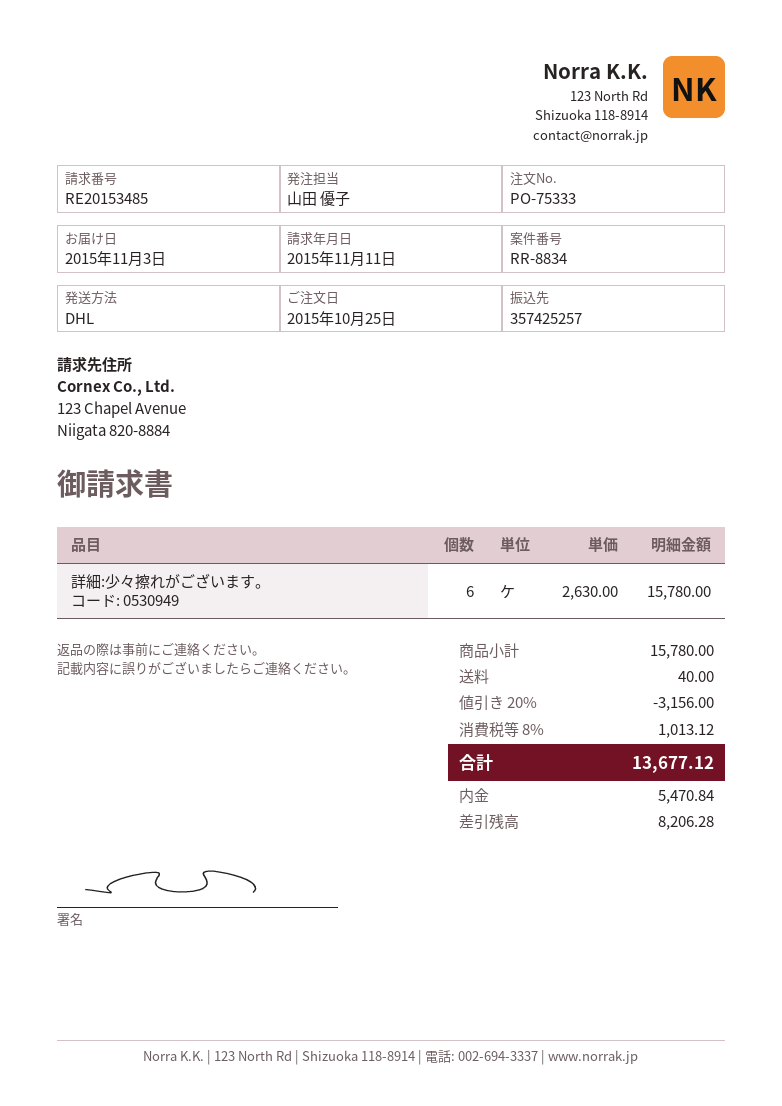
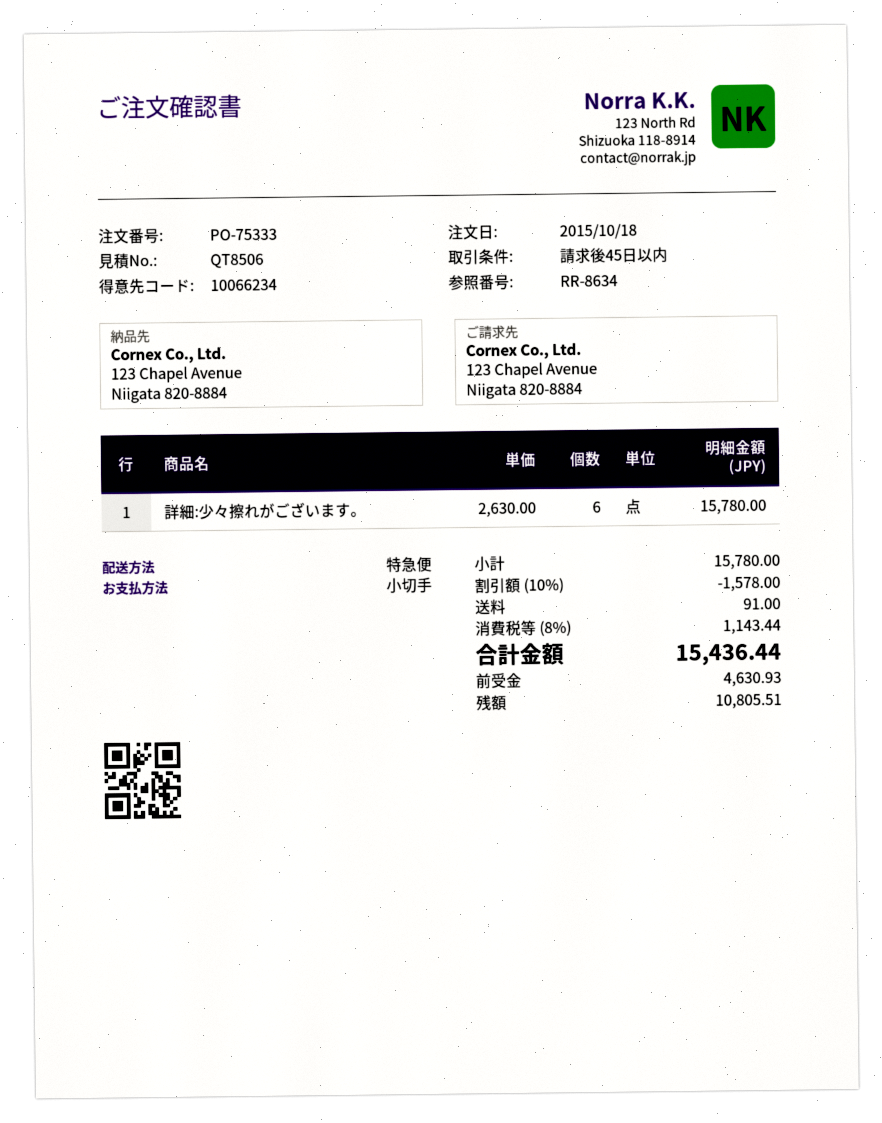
order date: 2015-10-25 -> 2015-10-18
reference: RR-8834 -> RR-8634
shipping method: DHL -> express
discount: 20% = 3156.00 -> 10% = 1578.00
shipping: 40.00 -> 91.00
tax: 8% = 1013.12 -> 8% = 1143.44
total: 13677.12 -> 15436.44
deposit: 5470.84 -> 4630.93
balance: 8206.28 -> 10805.51

